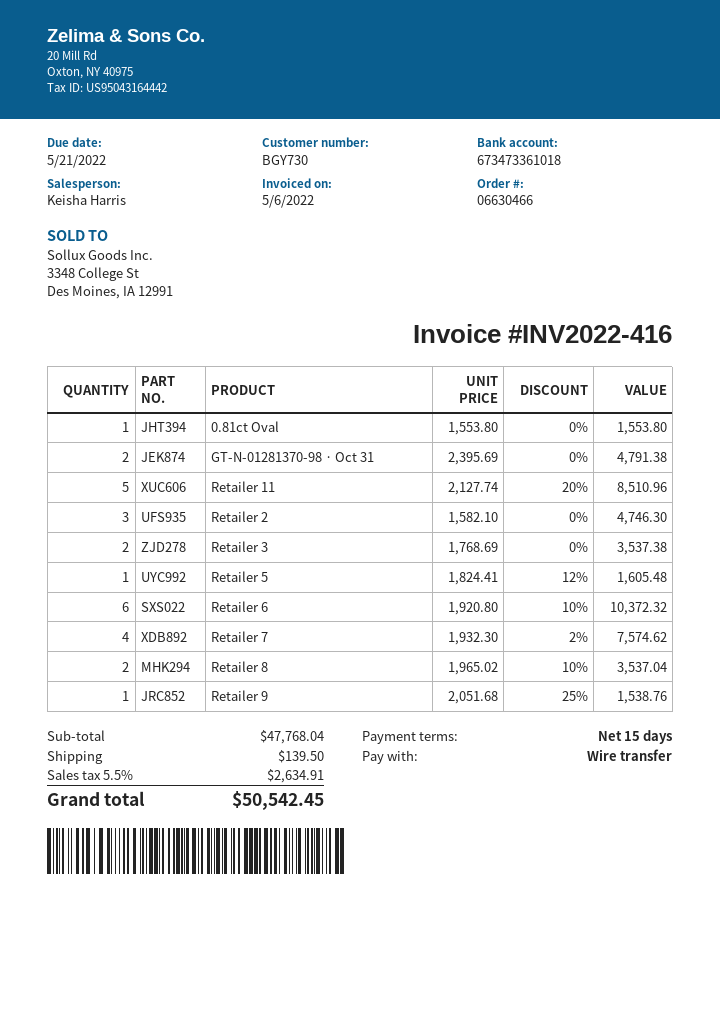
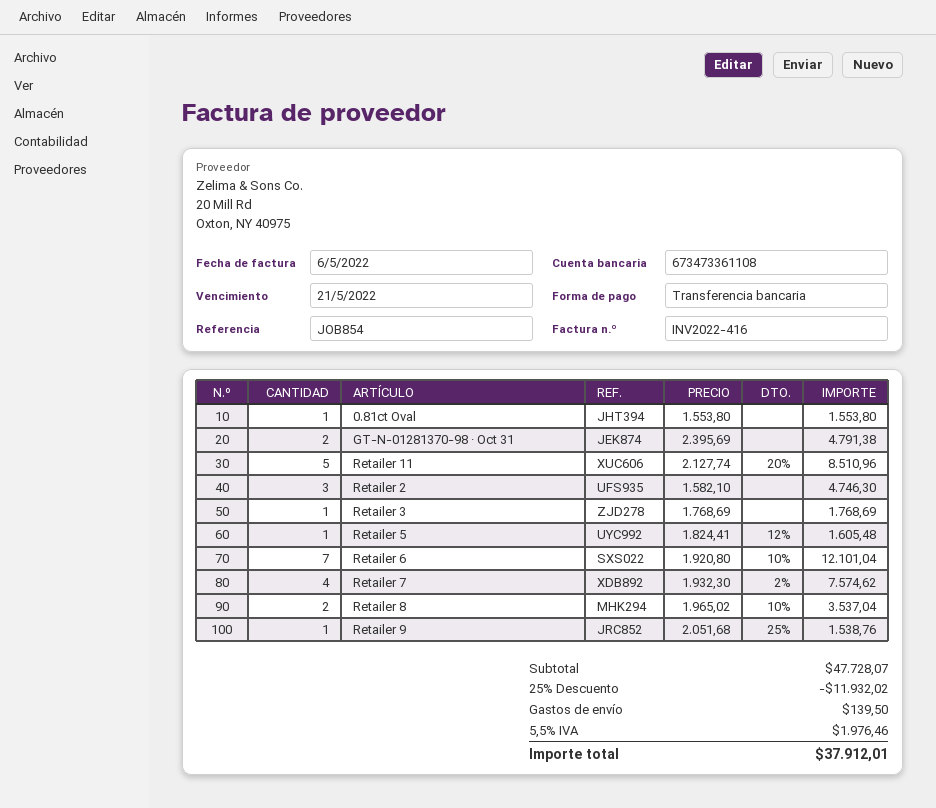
bank account: 673473361018 -> 673473361108
Retailer 3: 2 x 1768.69 = 3537.38 -> 1 x 1768.69 = 1768.69
Retailer 6: 6 x 1920.80 - 10% = 10372.32 -> 7 x 1920.80 - 10% = 12101.04
subtotal: 47768.04 -> 47728.07
discount: none -> 25% = 11932.02
tax: 5.5% = 2634.91 -> 5.5% = 1976.46
total: 50542.45 -> 37912.01

